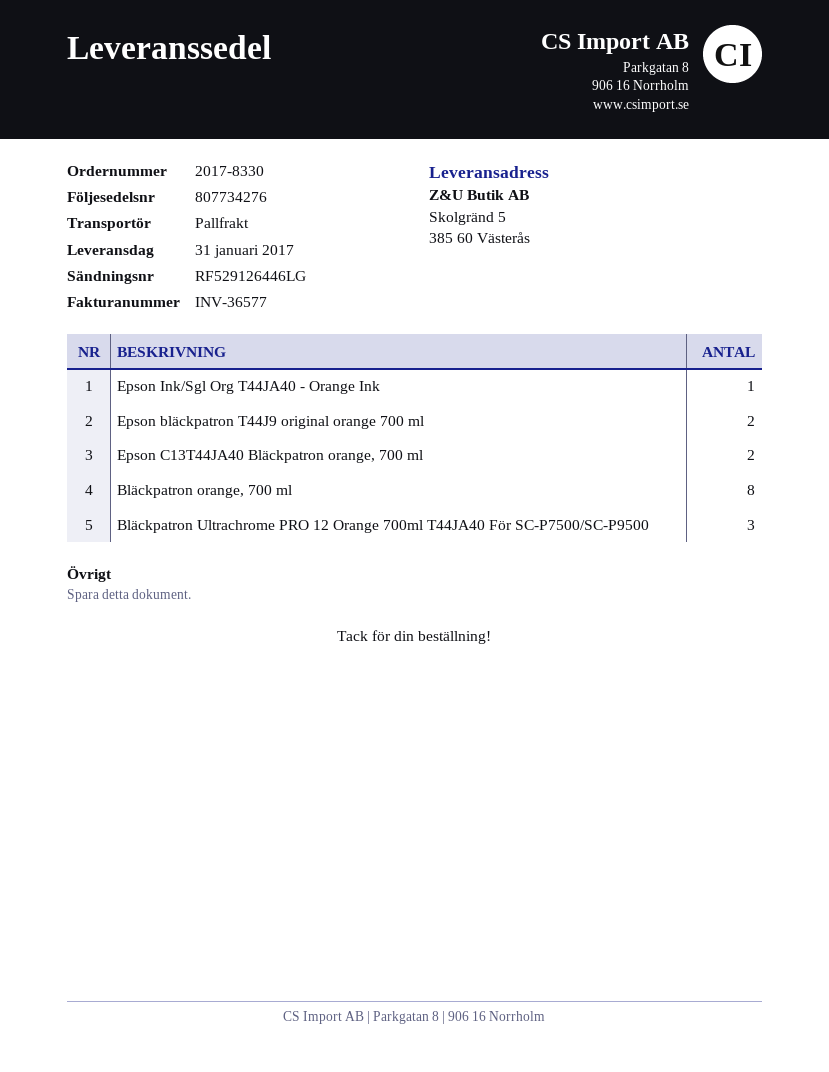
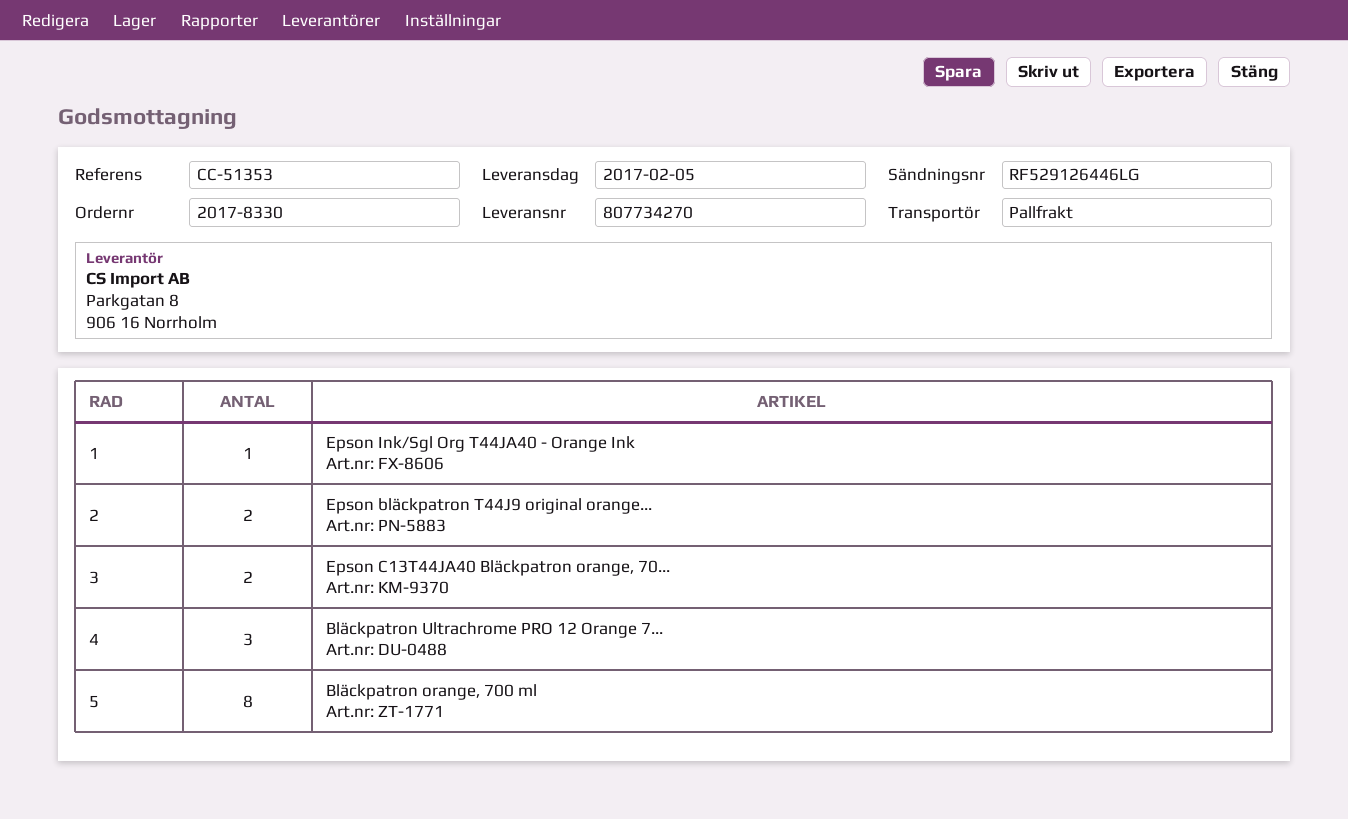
delivery note number: 807734276 -> 807734270
delivery date: 2017-01-31 -> 2017-02-05

